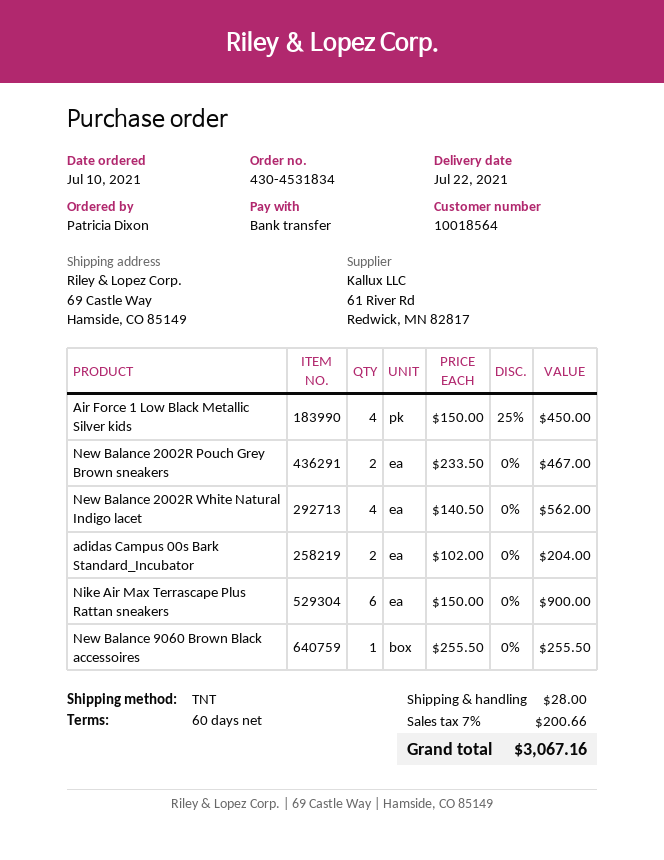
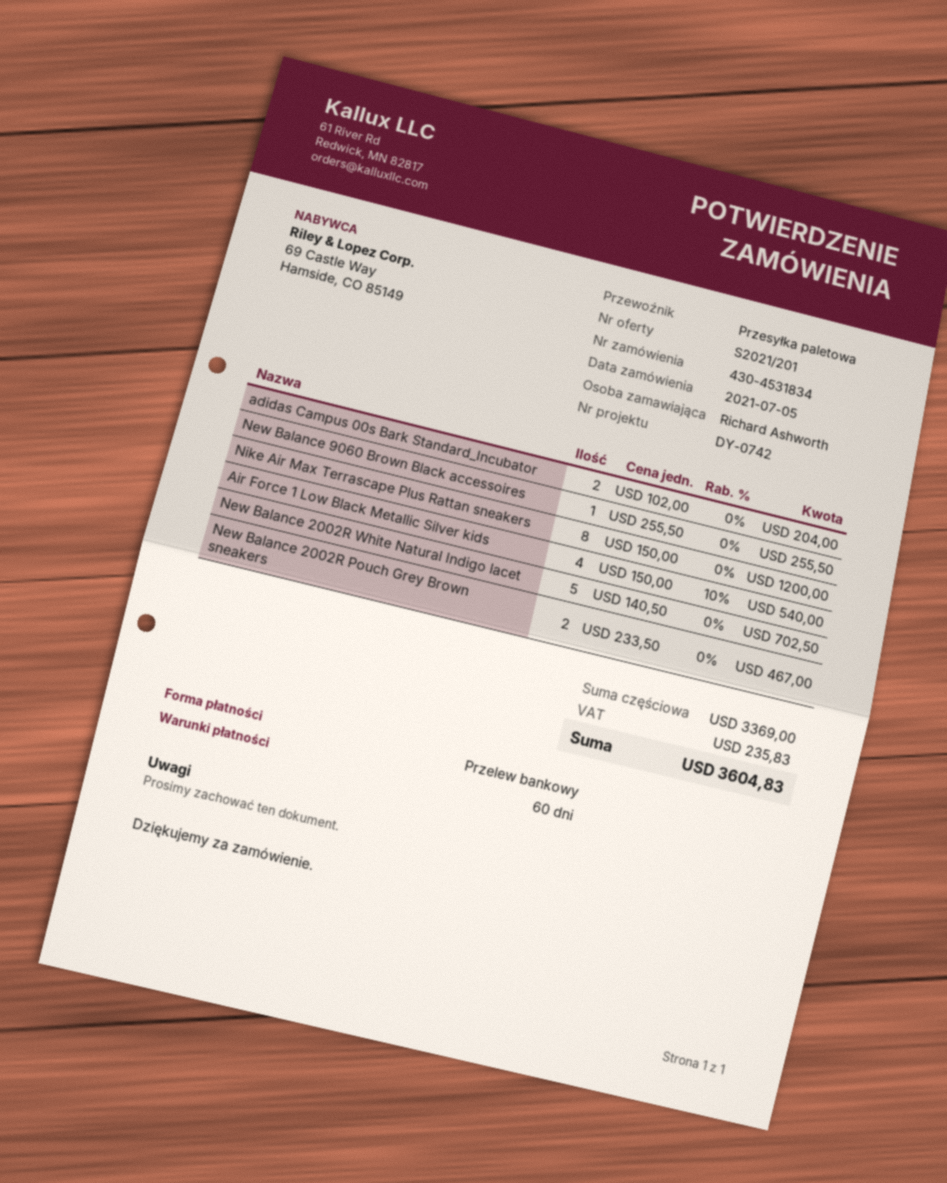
order date: 2021-07-10 -> 2021-07-05
ordered by: Patricia Dixon -> Richard Ashworth
shipping method: TNT -> pallet freight
Air Force 1 Low Black Metallic Silver kids: 4 x 150.00 - 25% = 450.00 -> 4 x 150.00 - 10% = 540.00
New Balance 2002R White Natural Indigo lacet: 4 x 140.50 = 562.00 -> 5 x 140.50 = 702.50
Nike Air Max Terrascape Plus Rattan sneakers: 6 x 150.00 = 900.00 -> 8 x 150.00 = 1200.00
shipping: 28.00 -> none
tax: 200.66 -> 235.83
total: 3067.16 -> 3604.83

